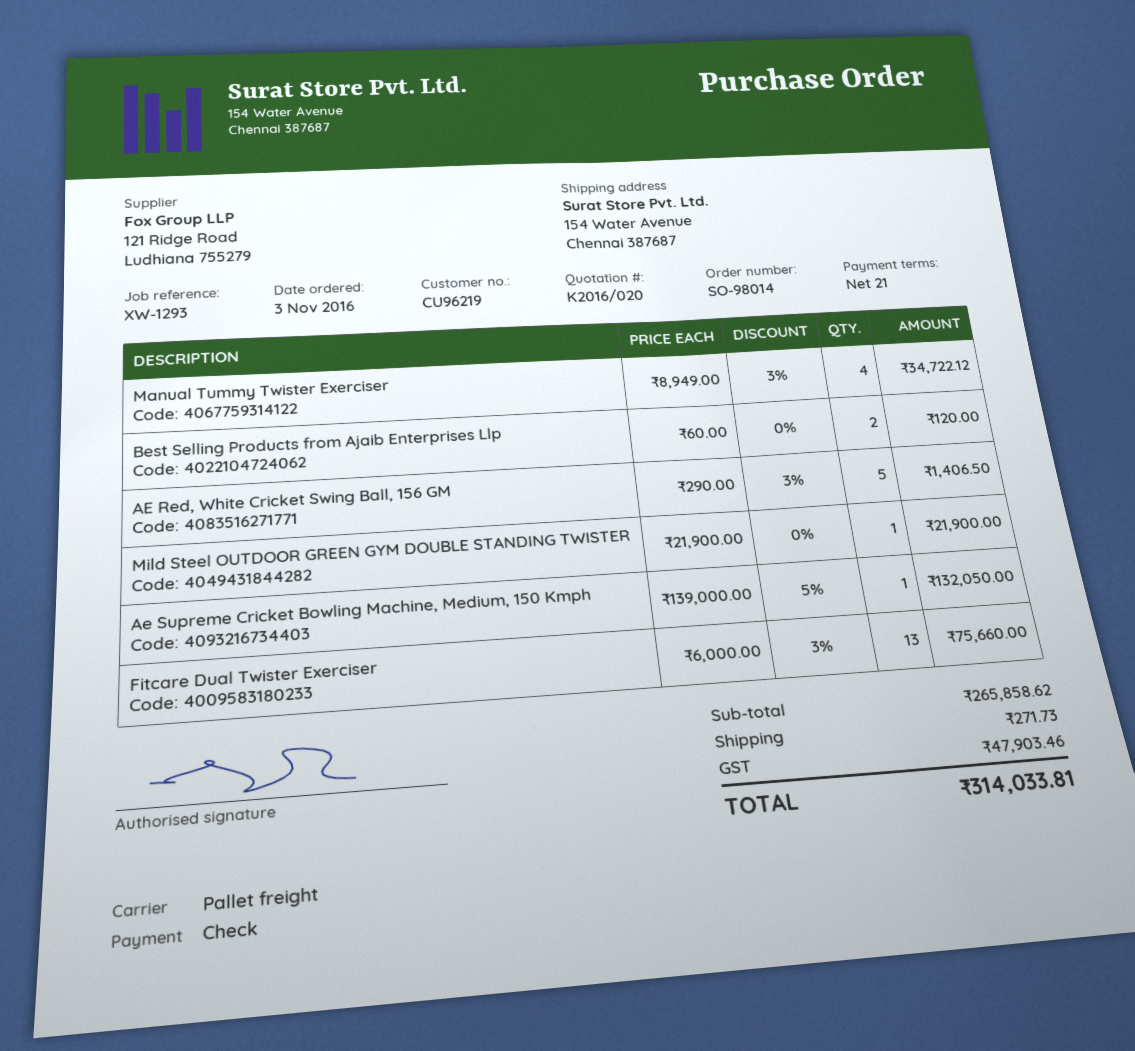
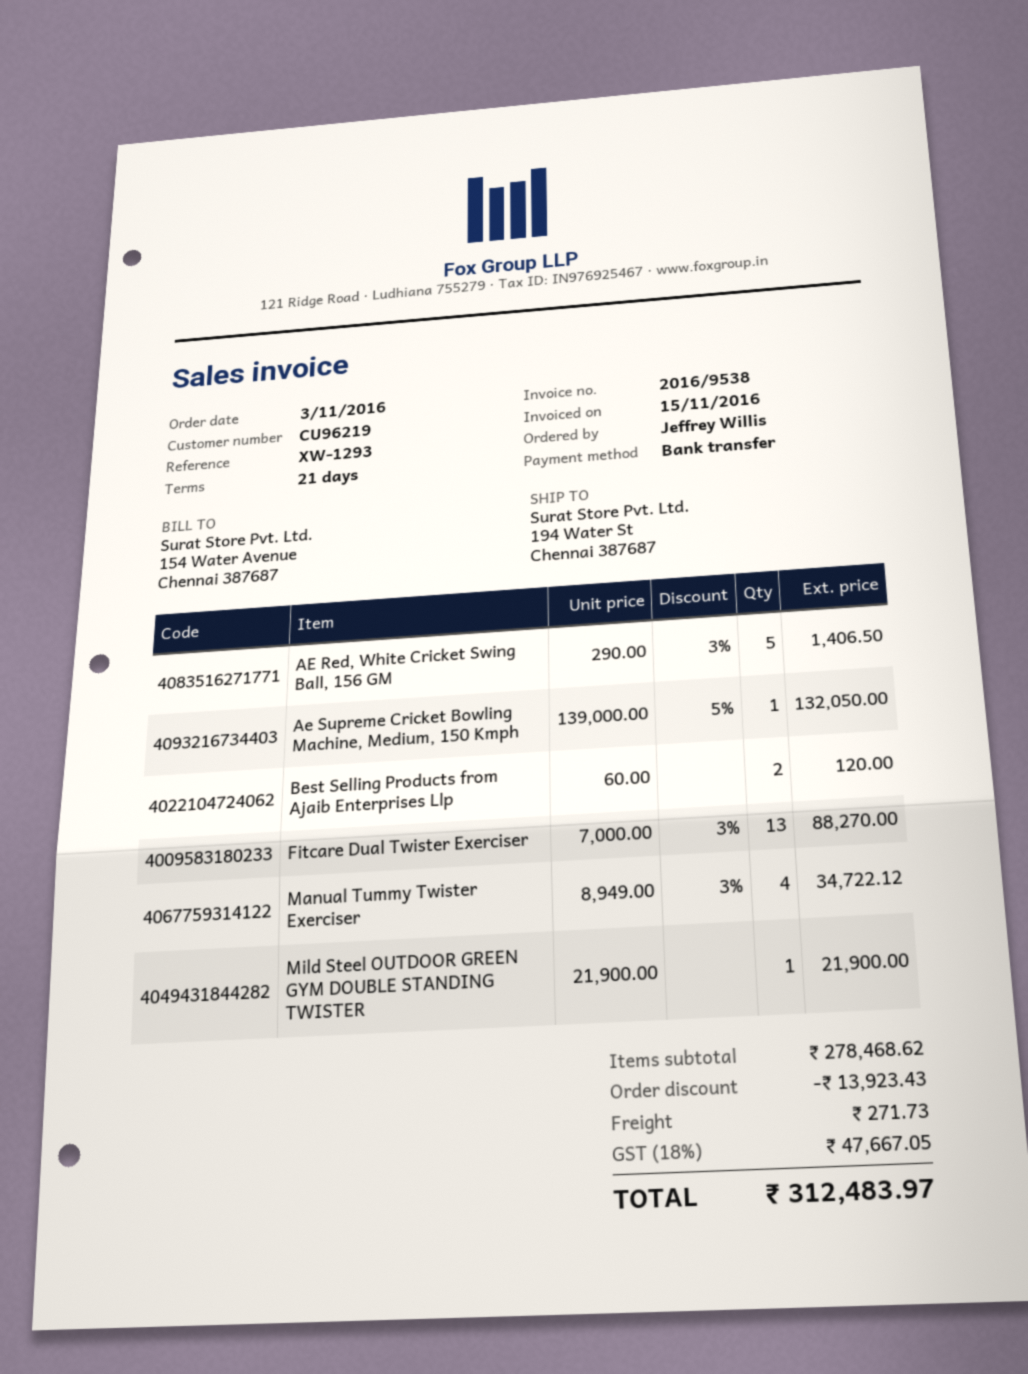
payment method: cheque -> bank transfer
ship to: 154 Water Avenue, Chennai 387687 -> 194 Water St, Chennai 387687
Fitcare Dual Twister Exerciser: 13 x 6000.00 - 3% = 75660.00 -> 13 x 7000.00 - 3% = 88270.00
subtotal: 265858.62 -> 278468.62
discount: none -> 13923.43
tax: 47903.46 -> 47667.05
total: 314033.81 -> 312483.97

